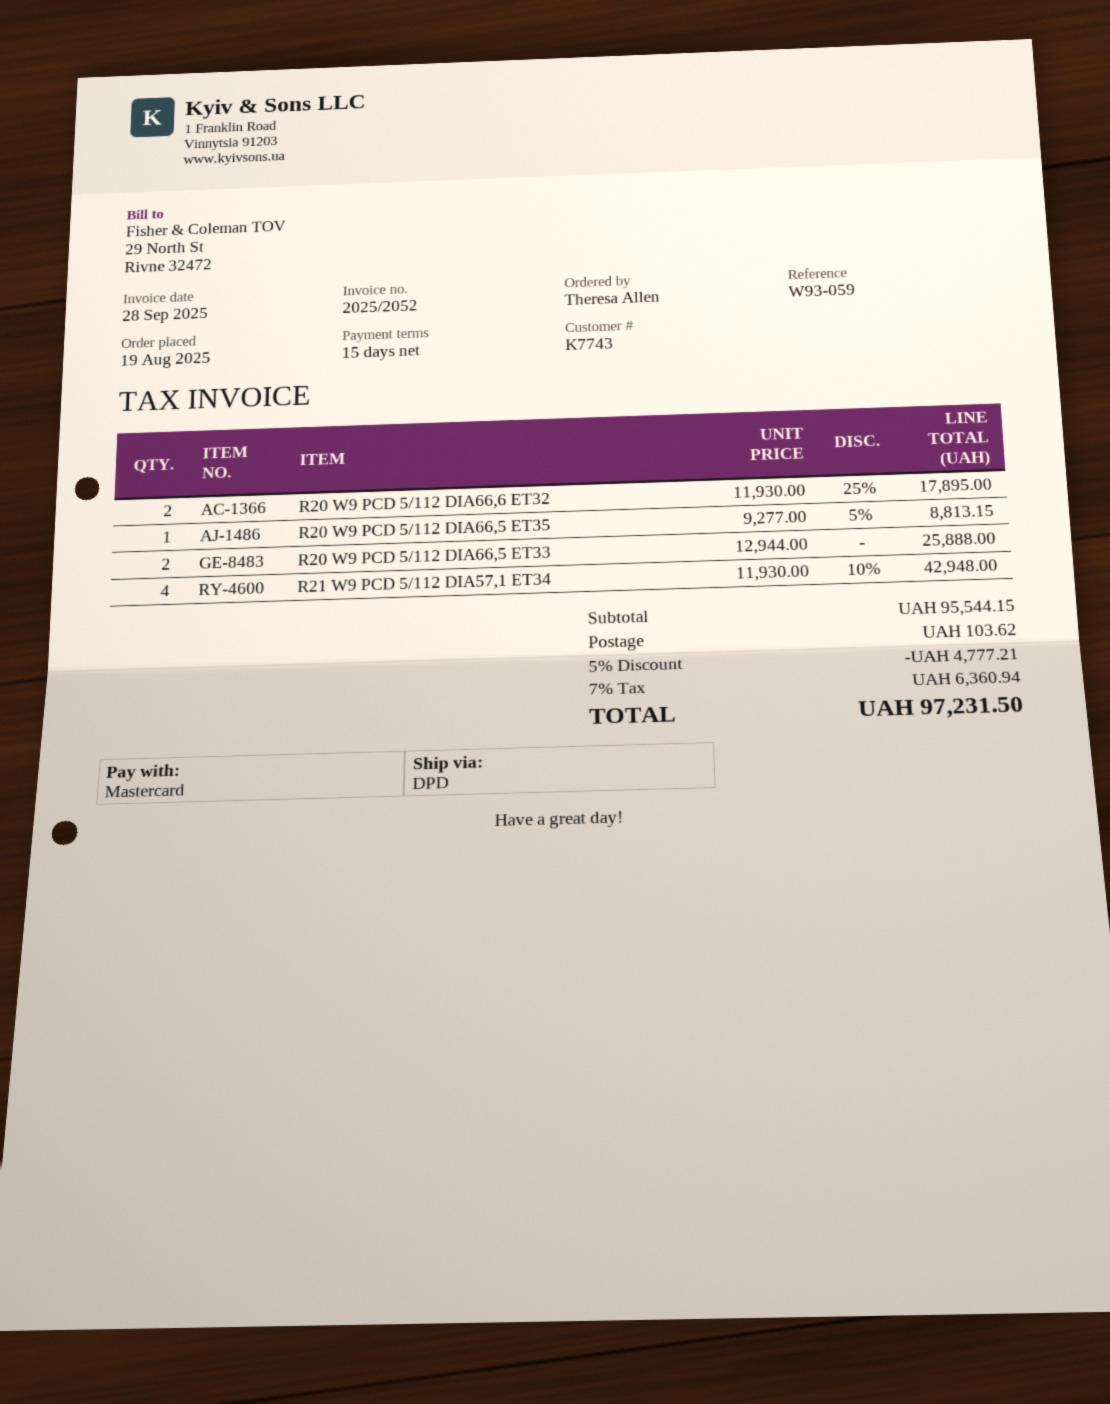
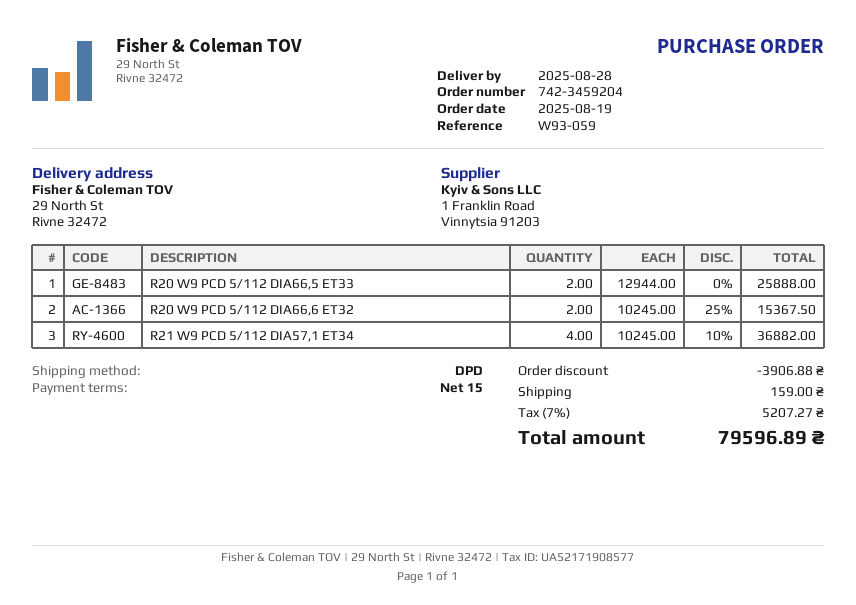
R20 W9 PCD 5/112 DIA66,6 ET32: 2 x 11930.00 - 25% = 17895.00 -> 2 x 10245.00 - 25% = 15367.50
R20 W9 PCD 5/112 DIA66,5 ET35: 1 x 9277.00 - 5% = 8813.15 -> none
R21 W9 PCD 5/112 DIA57,1 ET34: 4 x 11930.00 - 10% = 42948.00 -> 4 x 10245.00 - 10% = 36882.00
discount: 4777.21 -> 3906.88
shipping: 103.62 -> 159.00
tax: 7% = 6360.94 -> 7% = 5207.27
total: 97231.50 -> 79596.89

